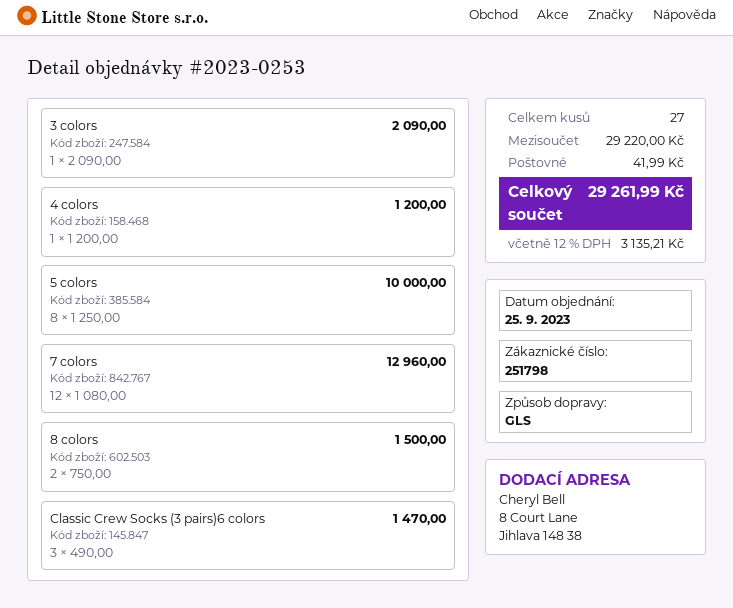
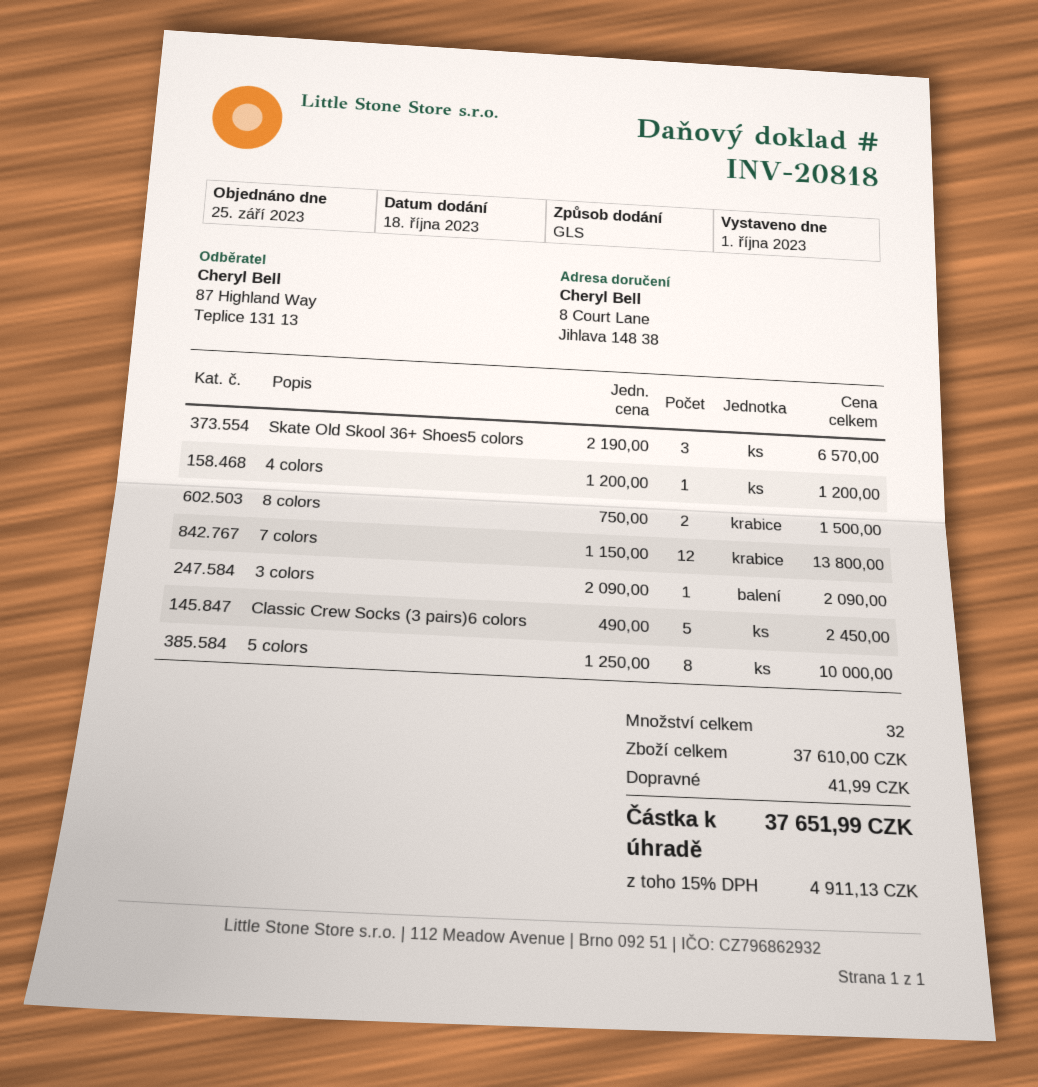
7 colors: 12 x 1080.00 = 12960.00 -> 12 x 1150.00 = 13800.00
Classic Crew Socks (3 pairs)6 colors: 3 x 490.00 = 1470.00 -> 5 x 490.00 = 2450.00
Skate Old Skool 36+ Shoes5 colors: none -> 3 x 2190.00 = 6570.00
total quantity: 27 -> 32
subtotal: 29220.00 -> 37610.00
tax: 12% = 3135.21 -> 15% = 4911.13
total: 29261.99 -> 37651.99

